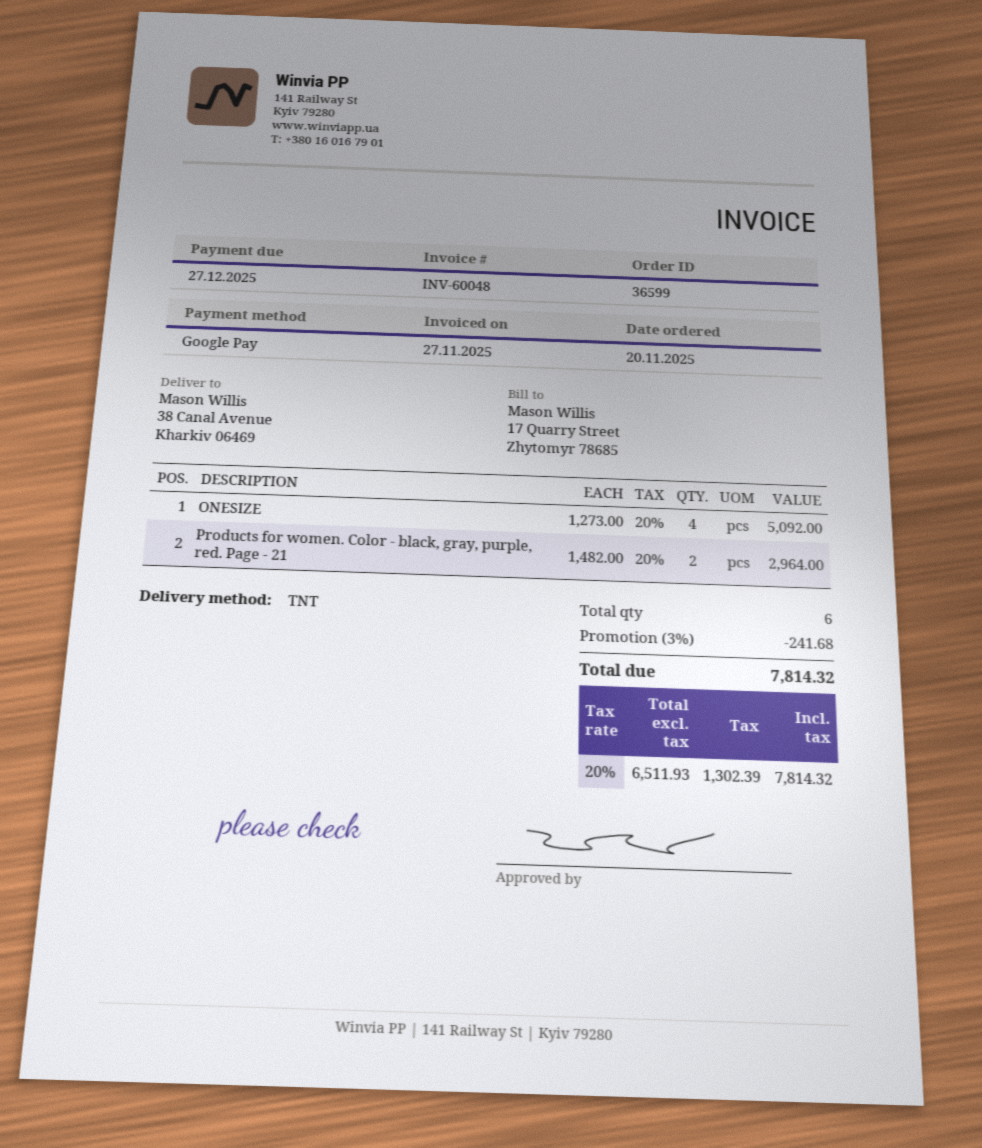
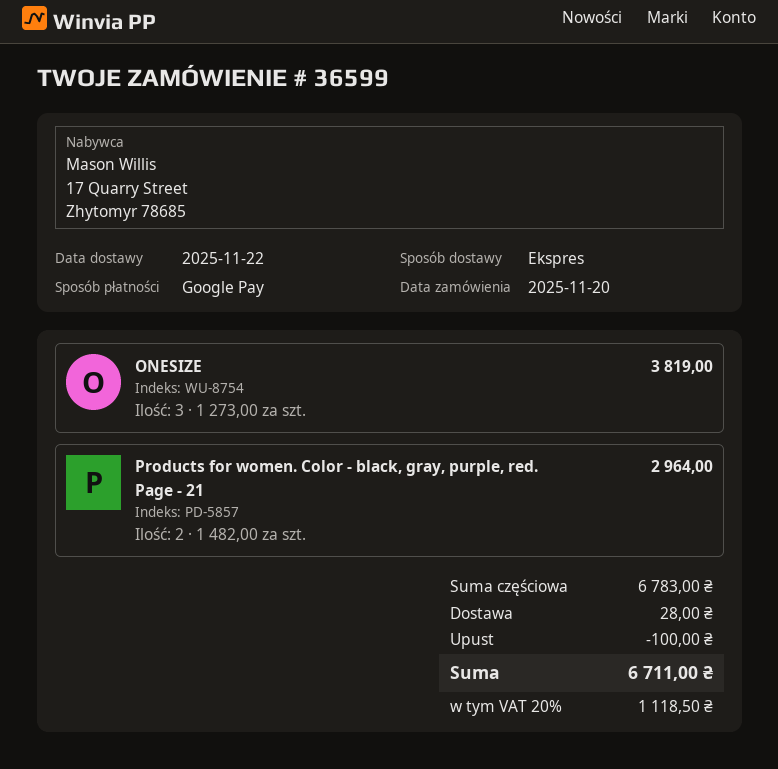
shipping method: TNT -> express
ONESIZE: 4 x 1273.00 = 5092.00 -> 3 x 1273.00 = 3819.00
discount: 241.68 -> 100.00
shipping: none -> 28.00
tax: 20% = 1302.39 -> 20% = 1118.50
total: 7814.32 -> 6711.00

